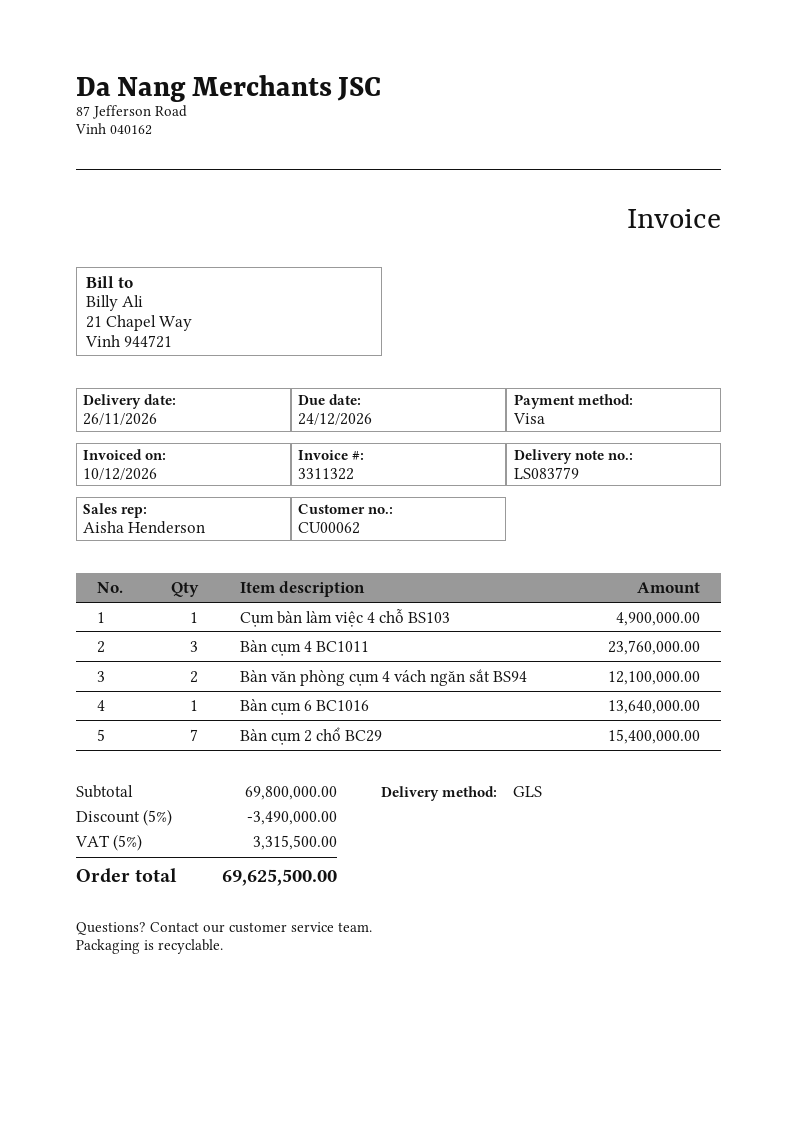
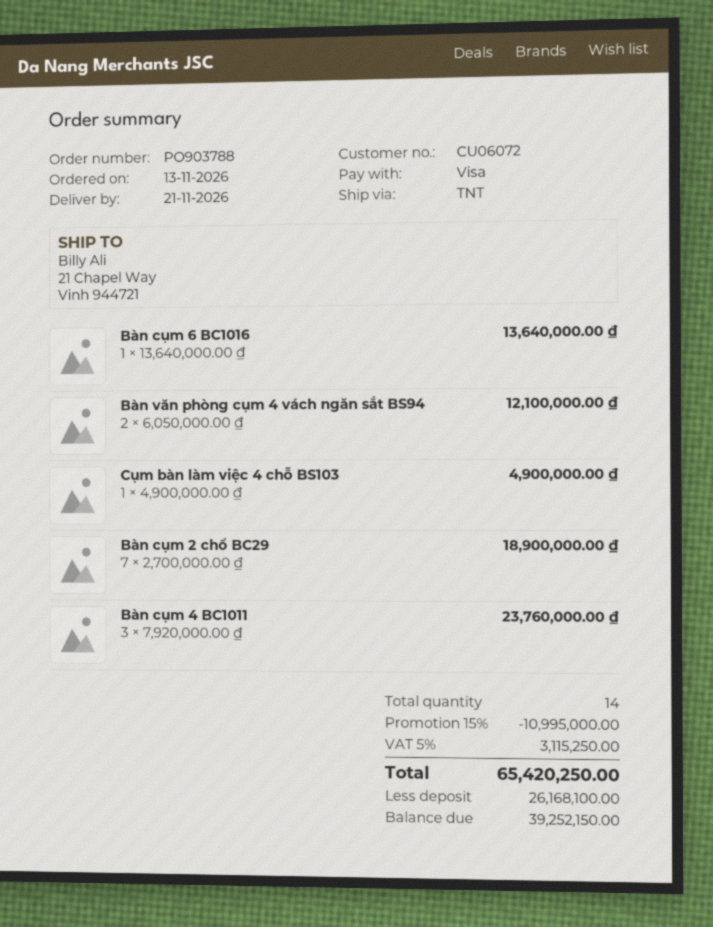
delivery date: 2026-11-26 -> 2026-11-21
customer number: CU00062 -> CU06072
shipping method: GLS -> TNT
Bàn cụm 2 chổ BC29: 7 for 15400000.00 -> 7 for 18900000.00
discount: 5% = 3490000.00 -> 15% = 10995000.00
tax: 5% = 3315500.00 -> 5% = 3115250.00
total: 69625500.00 -> 65420250.00

